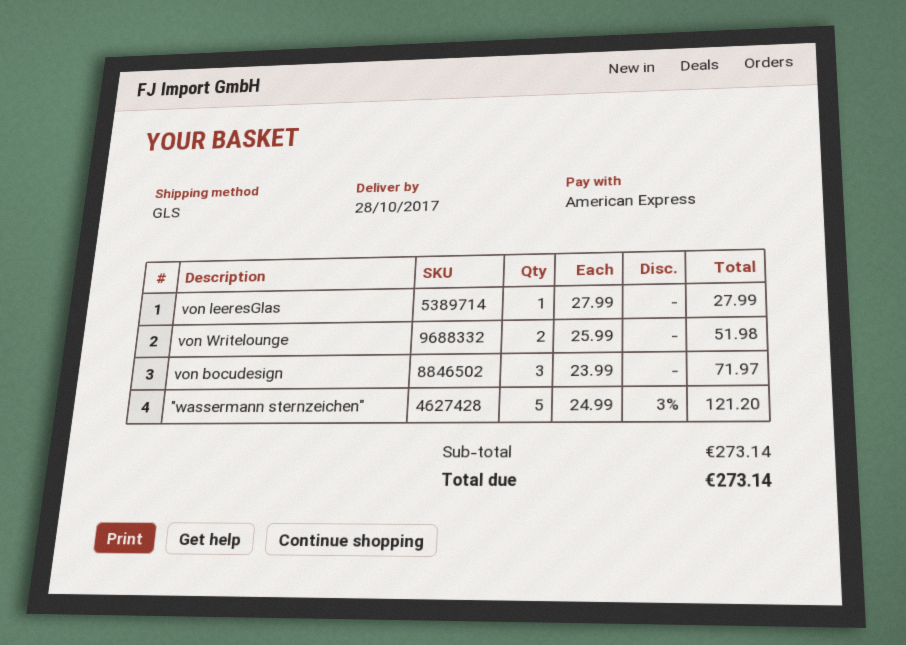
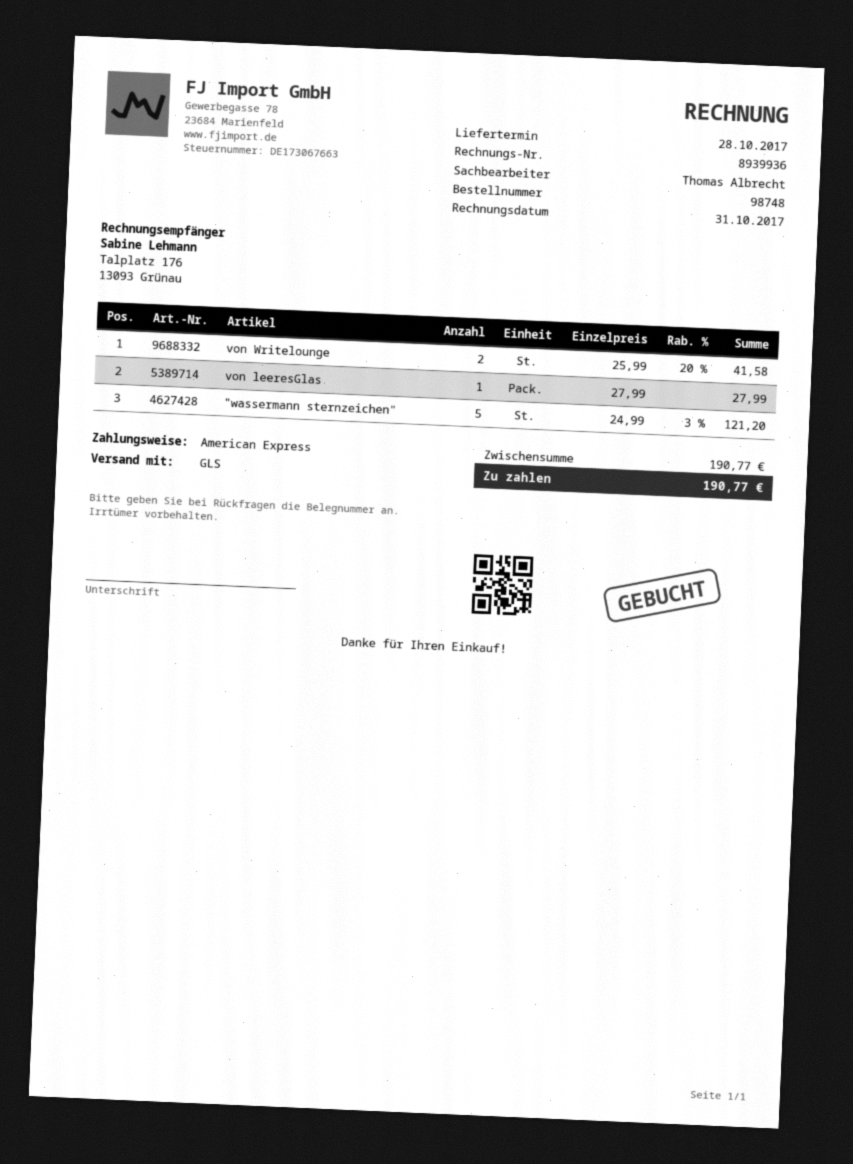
von Writelounge: 2 x 25.99 = 51.98 -> 2 x 25.99 - 20% = 41.58
von bocudesign: 3 x 23.99 = 71.97 -> none
subtotal: 273.14 -> 190.77
total: 273.14 -> 190.77

